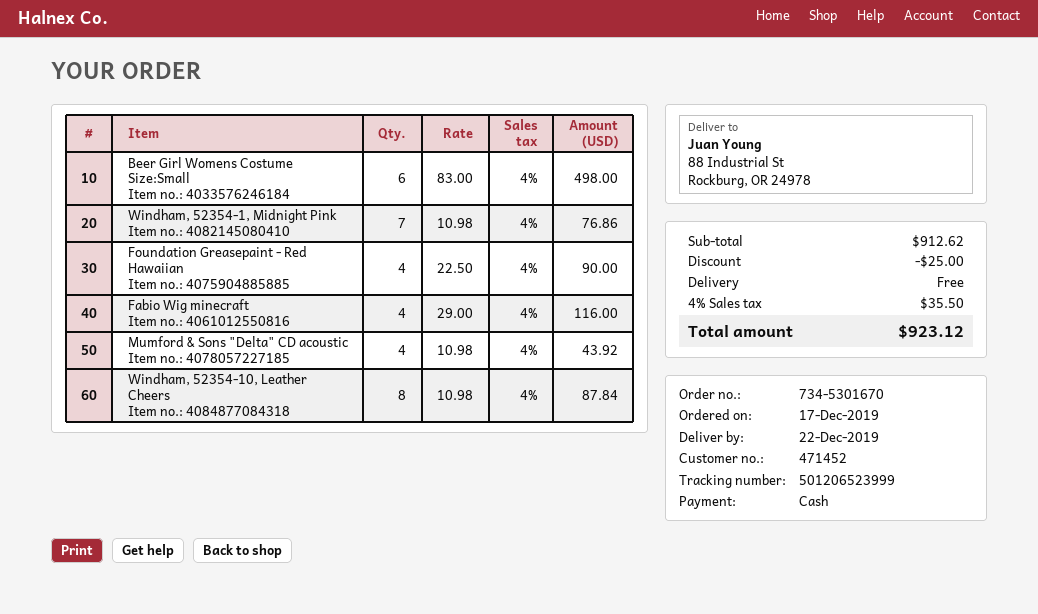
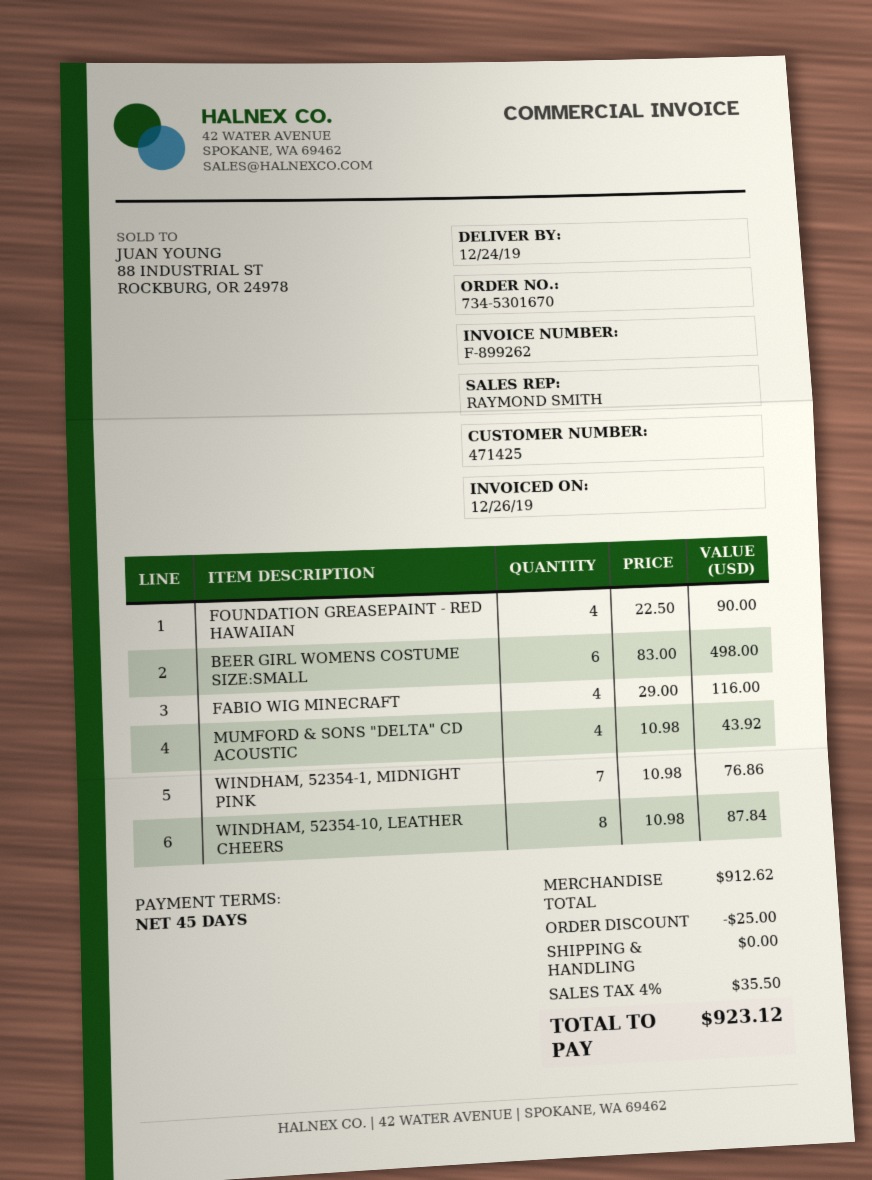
delivery date: 2019-12-22 -> 2019-12-24
customer number: 471452 -> 471425

